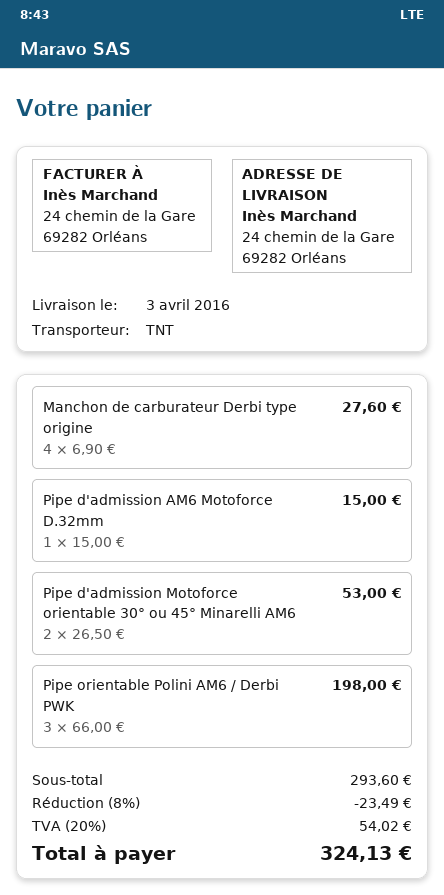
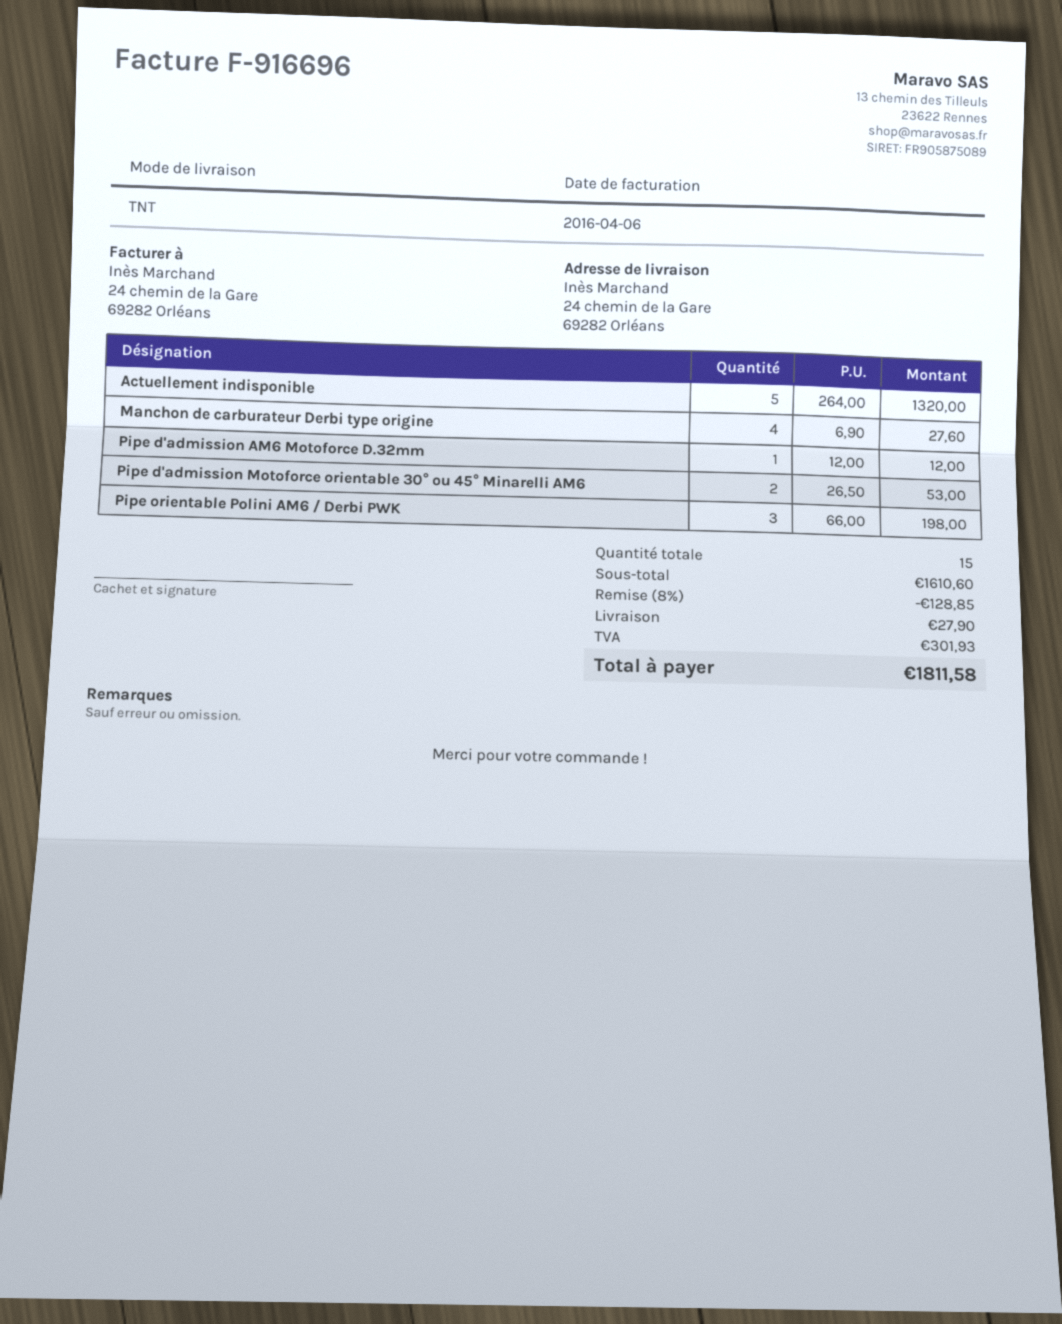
Pipe d'admission AM6 Motoforce D.32mm: 1 x 15.00 = 15.00 -> 1 x 12.00 = 12.00
Actuellement indisponible: none -> 5 x 264.00 = 1320.00
subtotal: 293.60 -> 1610.60
discount: 8% = 23.49 -> 8% = 128.85
shipping: none -> 27.90
tax: 54.02 -> 301.93
total: 324.13 -> 1811.58

